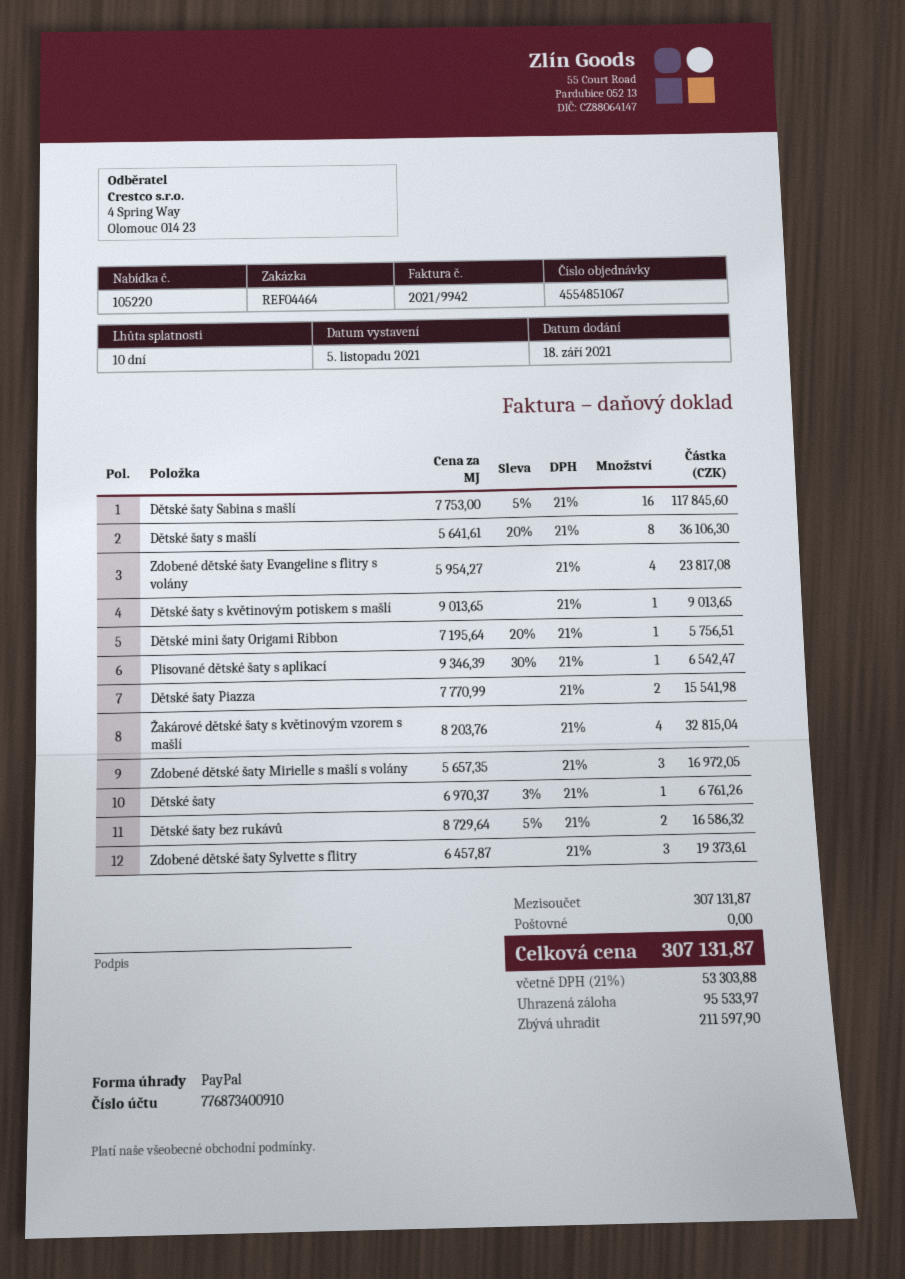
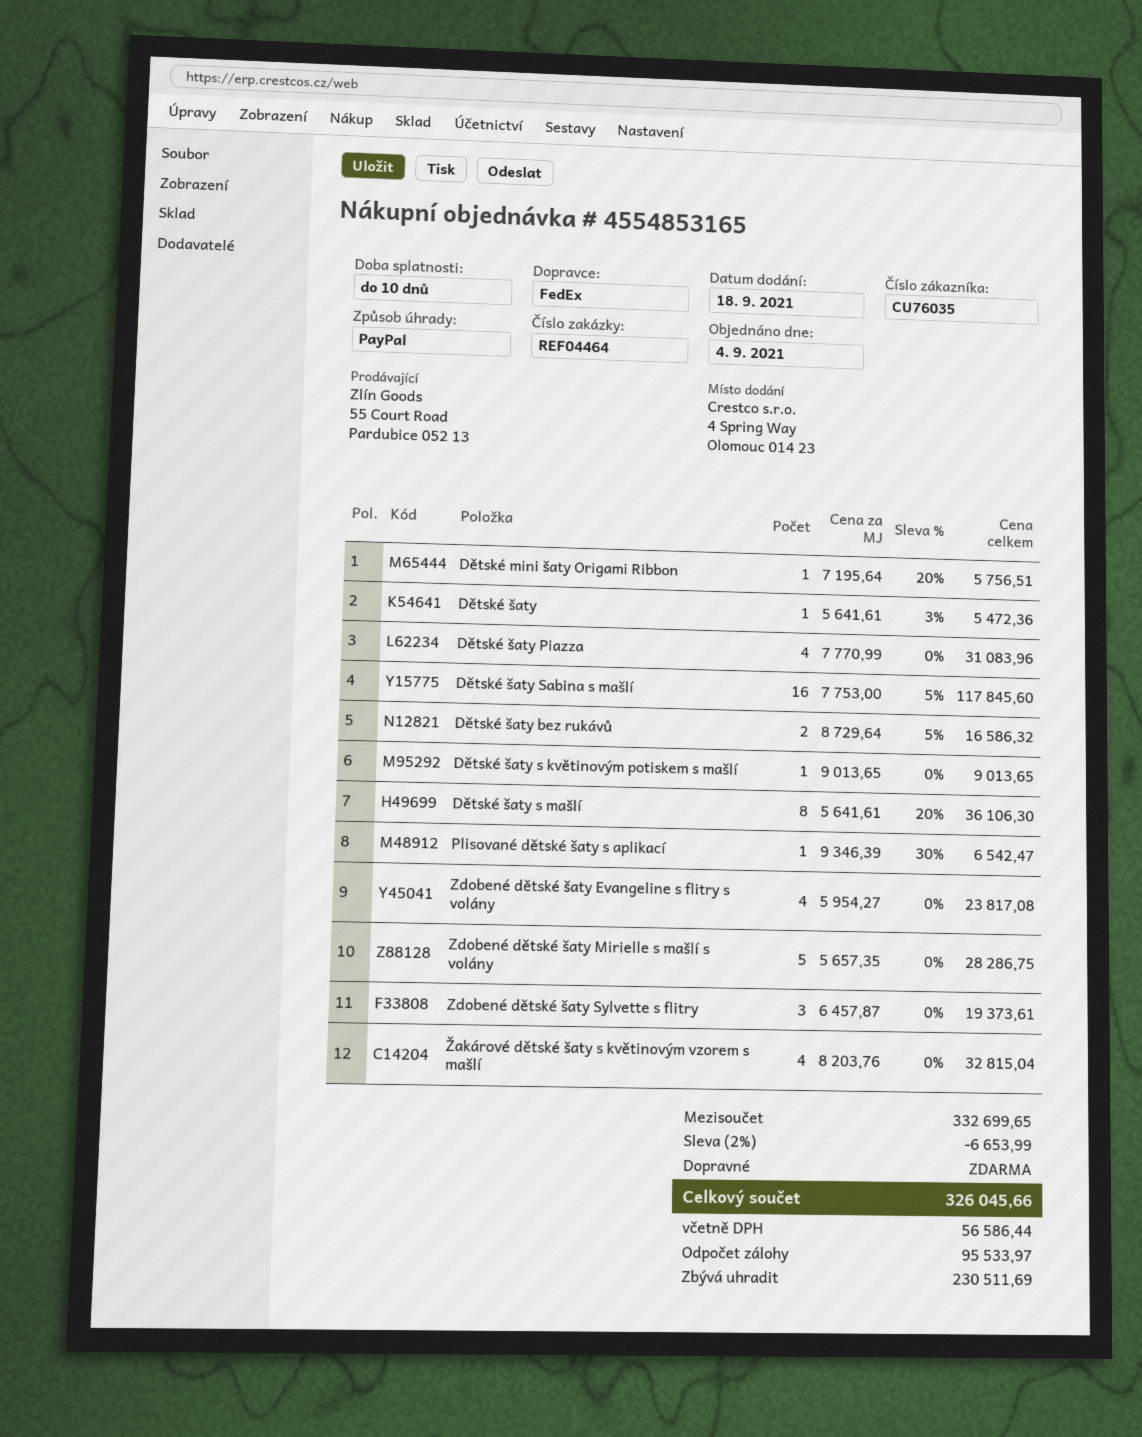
order number: 4554851067 -> 4554853165
Dětské šaty Piazza: 2 x 7770.99 = 15541.98 -> 4 x 7770.99 = 31083.96
Zdobené dětské šaty Mirielle s mašlí s volány: 3 x 5657.35 = 16972.05 -> 5 x 5657.35 = 28286.75
Dětské šaty: 1 x 6970.37 - 3% = 6761.26 -> 1 x 5641.61 - 3% = 5472.36
subtotal: 307131.87 -> 332699.65
discount: none -> 2% = 6653.99
tax: 53303.88 -> 56586.44
total: 307131.87 -> 326045.66
balance: 211597.90 -> 230511.69

